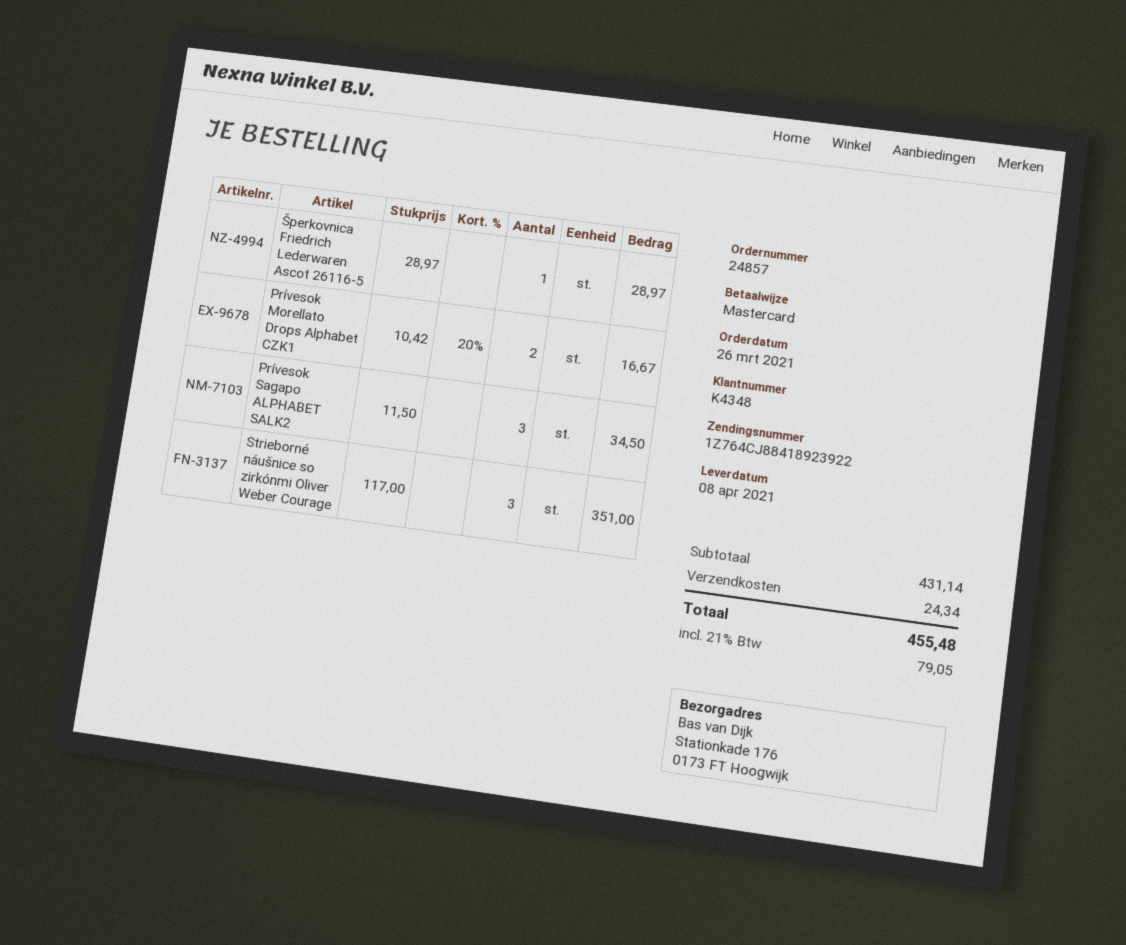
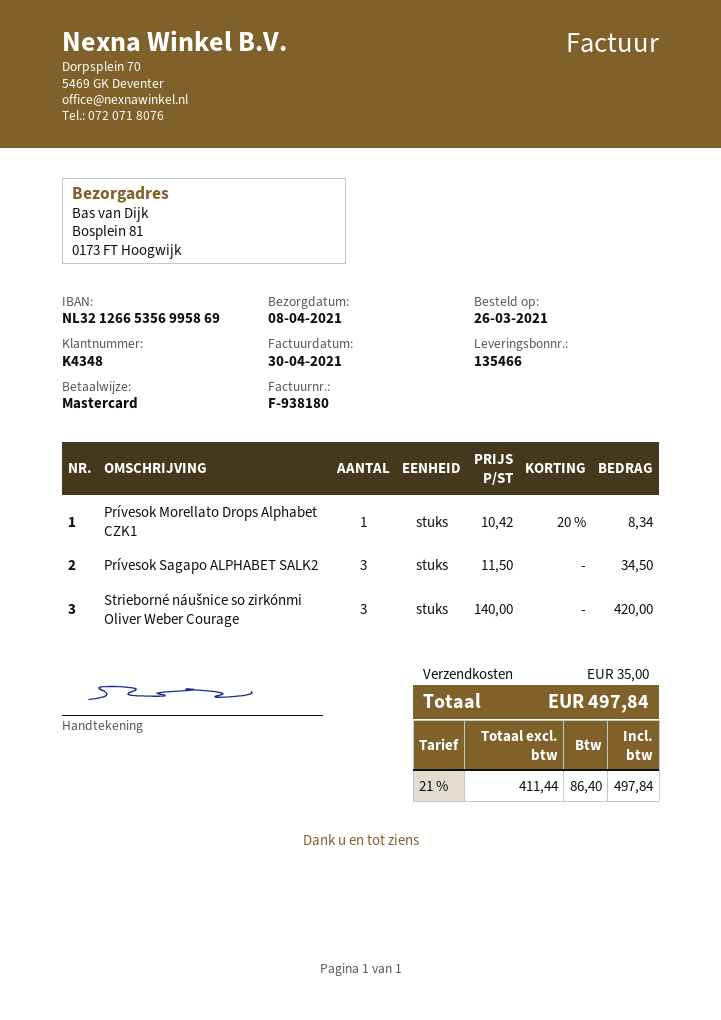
ship to: Stationkade 176, 0173 FT Hoogwijk -> Bosplein 81, 0173 FT Hoogwijk
Šperkovnica Friedrich Lederwaren Ascot 26116-5: 1 x 28.97 = 28.97 -> none
Prívesok Morellato Drops Alphabet CZK1: 2 x 10.42 - 20% = 16.67 -> 1 x 10.42 - 20% = 8.34
Strieborné náušnice so zirkónmi Oliver Weber Courage: 3 x 117.00 = 351.00 -> 3 x 140.00 = 420.00
shipping: 24.34 -> 35.00
tax: 21% = 79.05 -> 21% = 86.40
total: 455.48 -> 497.84

